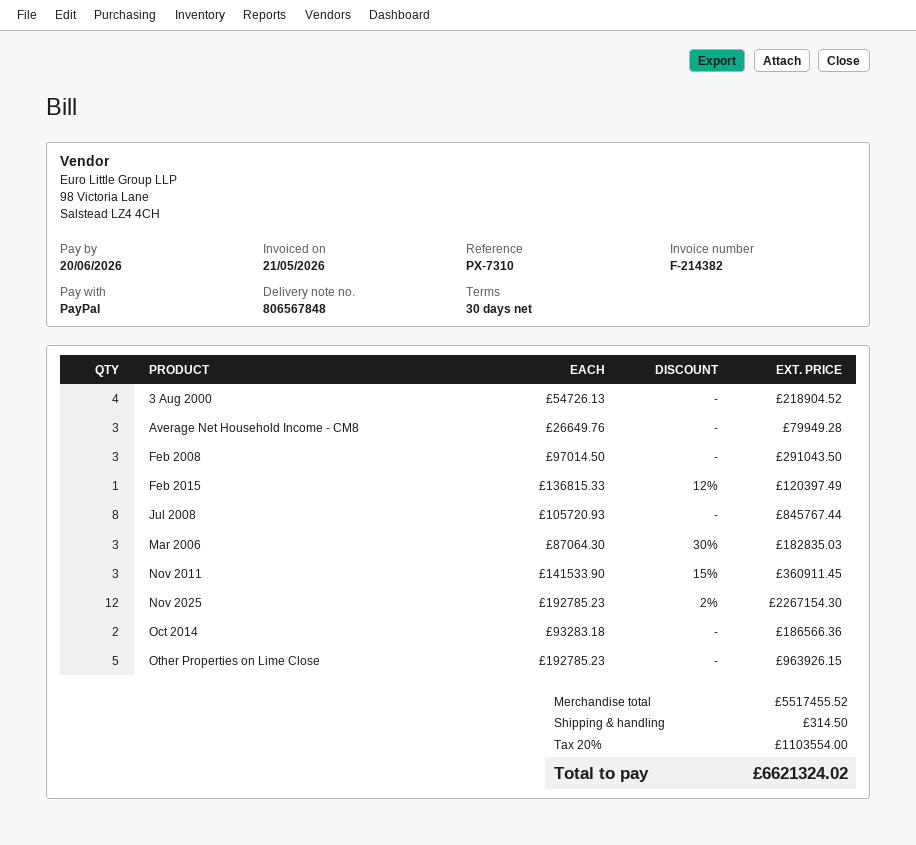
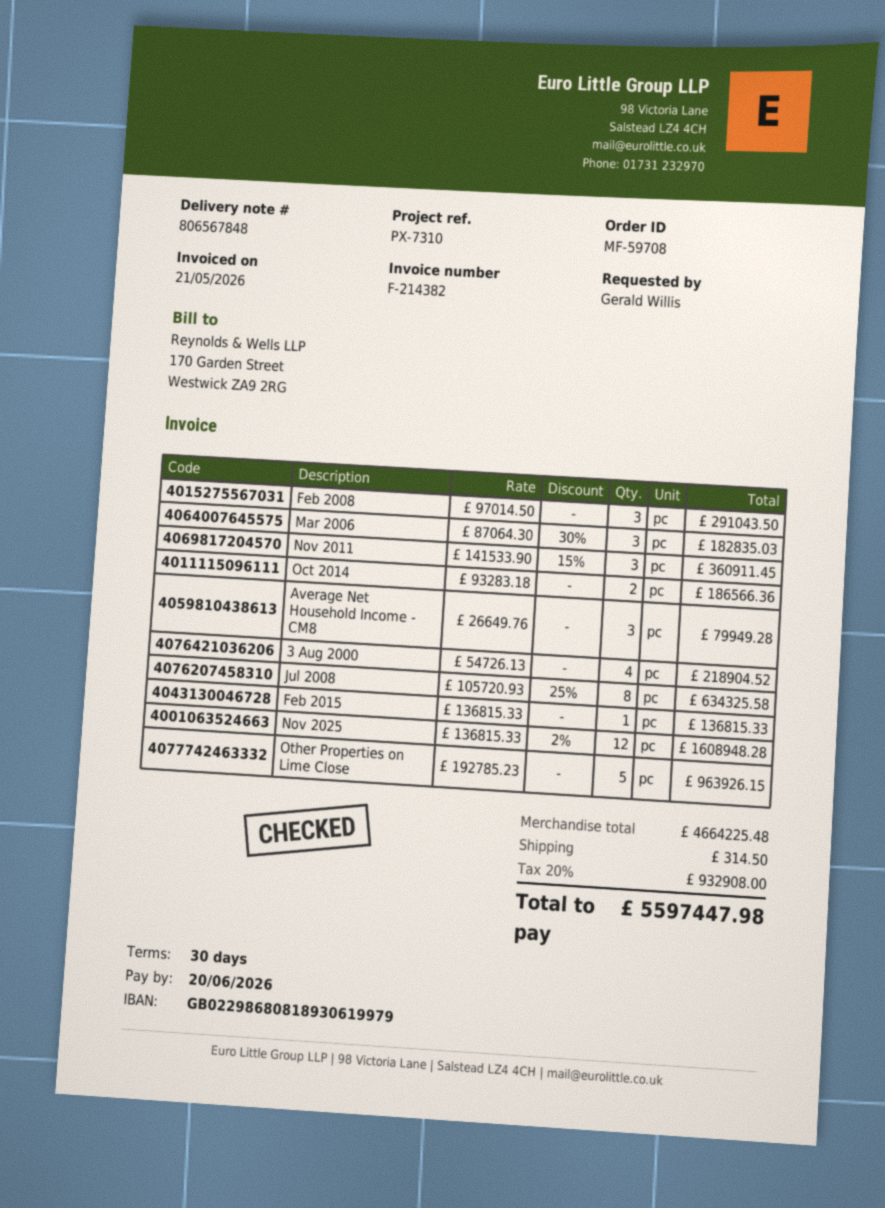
Feb 2015: 1 x 136815.33 - 12% = 120397.49 -> 1 x 136815.33 = 136815.33
Jul 2008: 8 x 105720.93 = 845767.44 -> 8 x 105720.93 - 25% = 634325.58
Nov 2025: 12 x 192785.23 - 2% = 2267154.30 -> 12 x 136815.33 - 2% = 1608948.28
subtotal: 5517455.52 -> 4664225.48
tax: 20% = 1103554.00 -> 20% = 932908.00
total: 6621324.02 -> 5597447.98

